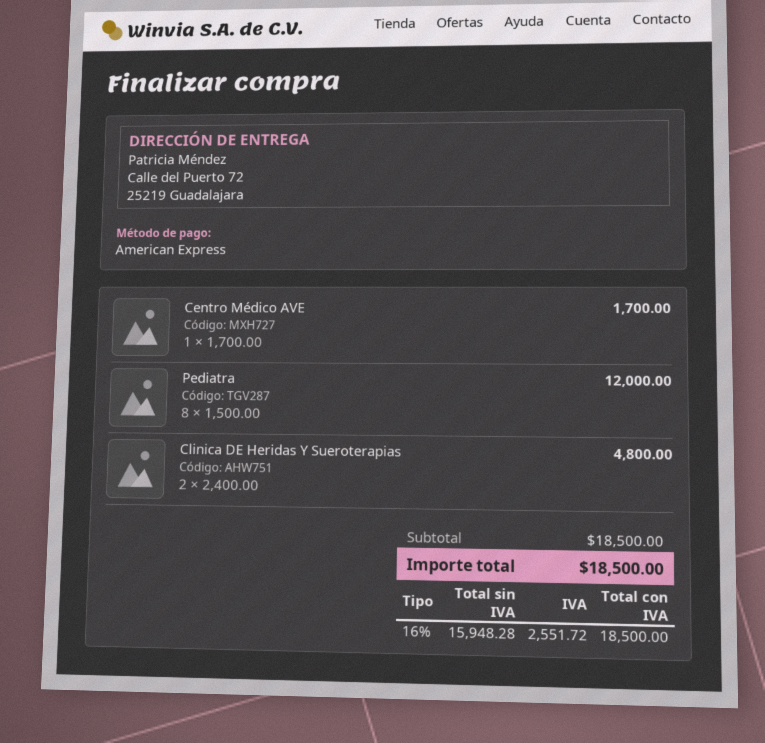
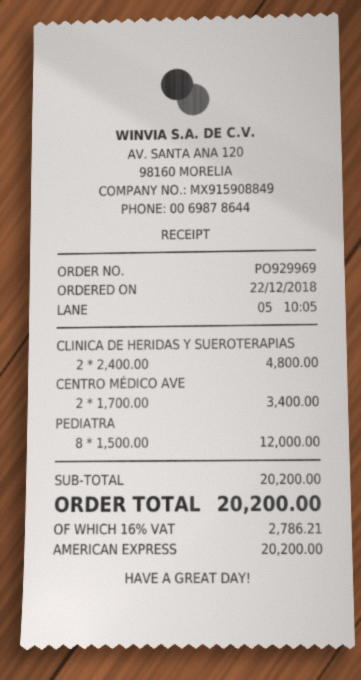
Centro Médico AVE: 1 x 1700.00 = 1700.00 -> 2 x 1700.00 = 3400.00
subtotal: 18500.00 -> 20200.00
tax: 16% = 2551.72 -> 16% = 2786.21
total: 18500.00 -> 20200.00

